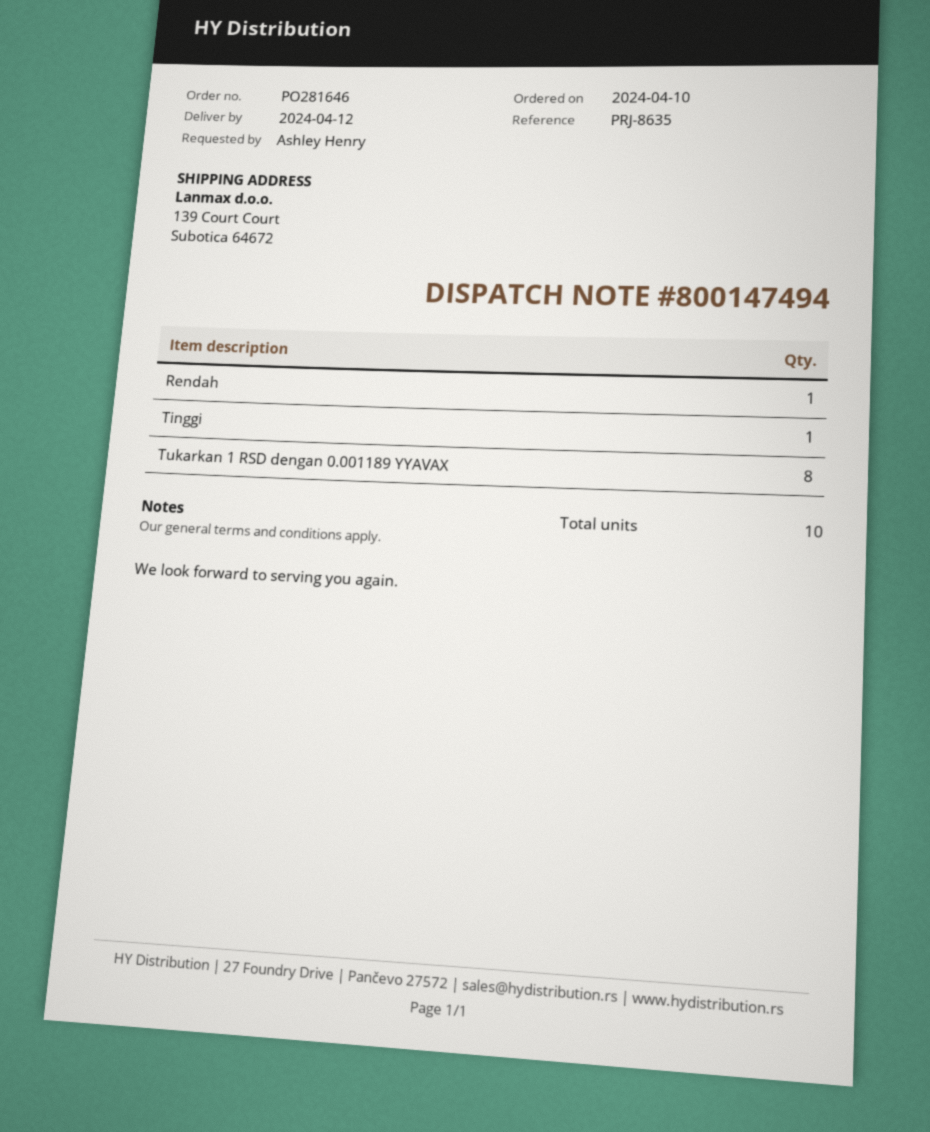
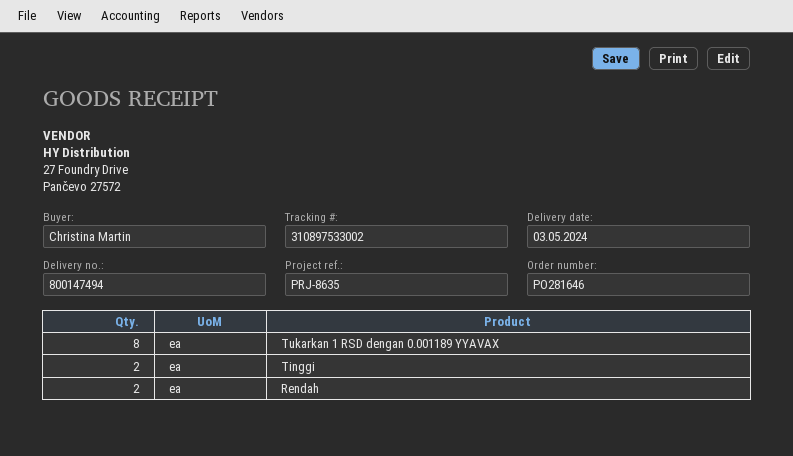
delivery date: 2024-04-12 -> 2024-05-03
ordered by: Ashley Henry -> Christina Martin
Rendah: 1 -> 2
Tinggi: 1 -> 2

